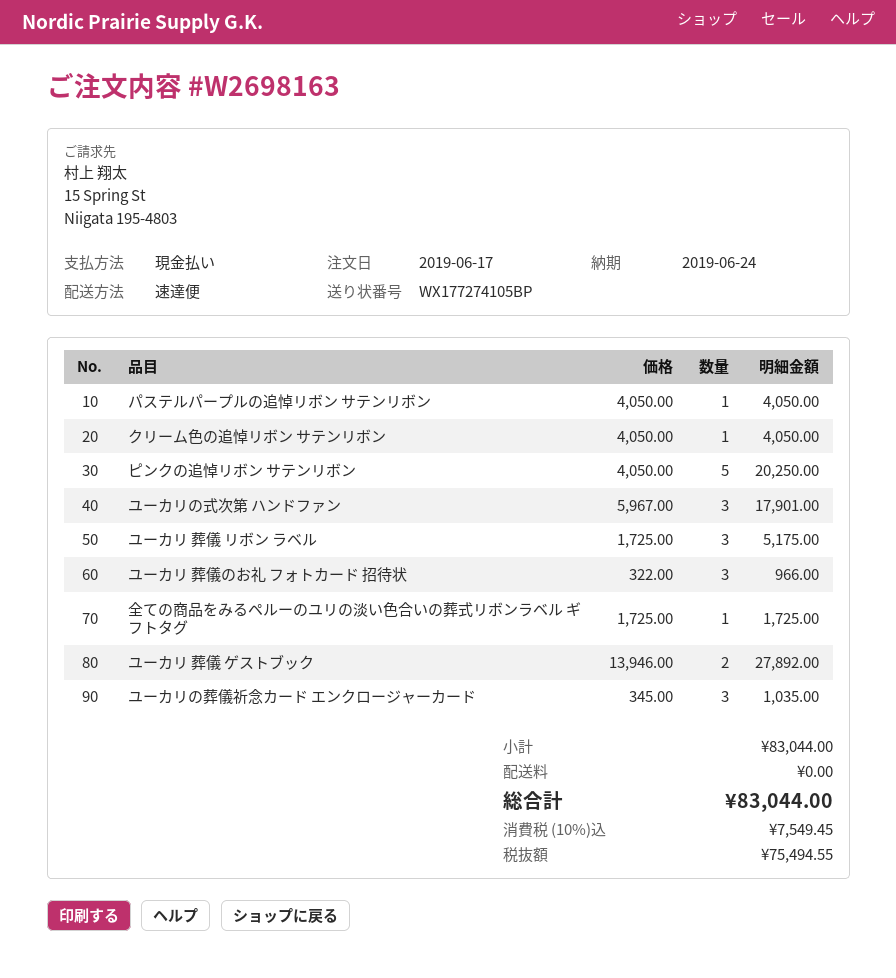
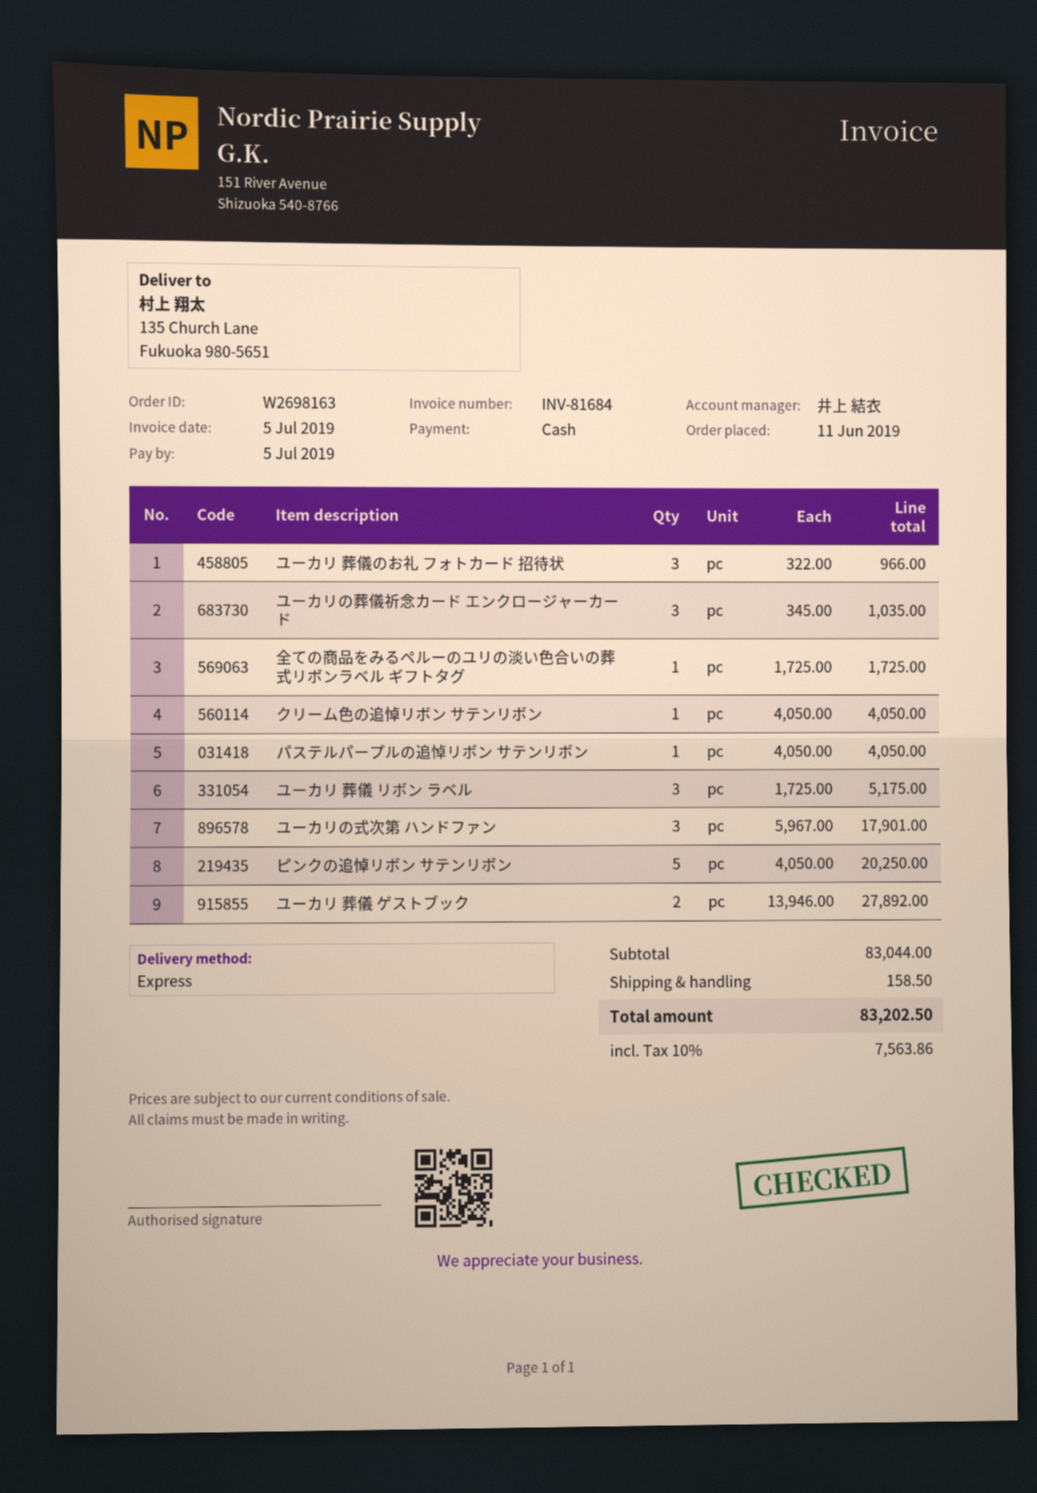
order date: 2019-06-17 -> 2019-06-11
shipping: 0.00 -> 158.50
tax: 10% = 7549.45 -> 10% = 7563.86
total: 83044.00 -> 83202.50

